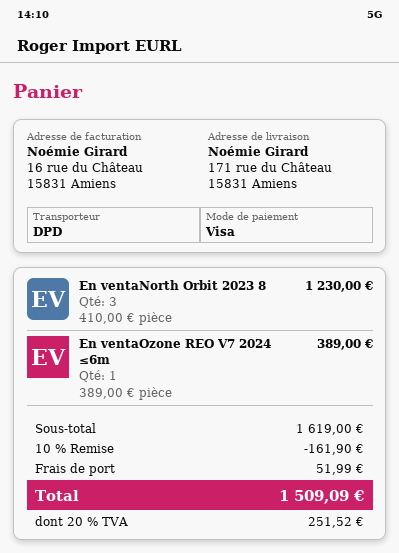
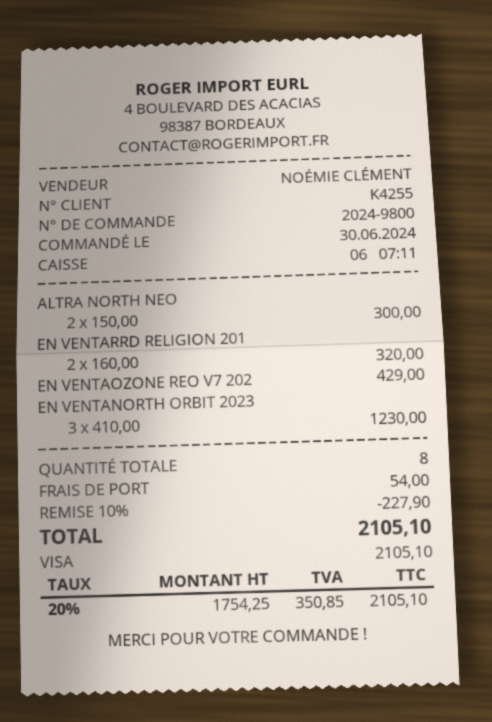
En ventaOzone REO V7 2024 ≤6m: 1 x 389.00 = 389.00 -> 1 x 429.00 = 429.00
ALTRA NORTH NEO: none -> 2 x 150.00 = 300.00
EN VENTARRD RELIGION 201: none -> 2 x 160.00 = 320.00
discount: 10% = 161.90 -> 10% = 227.90
shipping: 51.99 -> 54.00
tax: 20% = 251.52 -> 20% = 350.85
total: 1509.09 -> 2105.10

